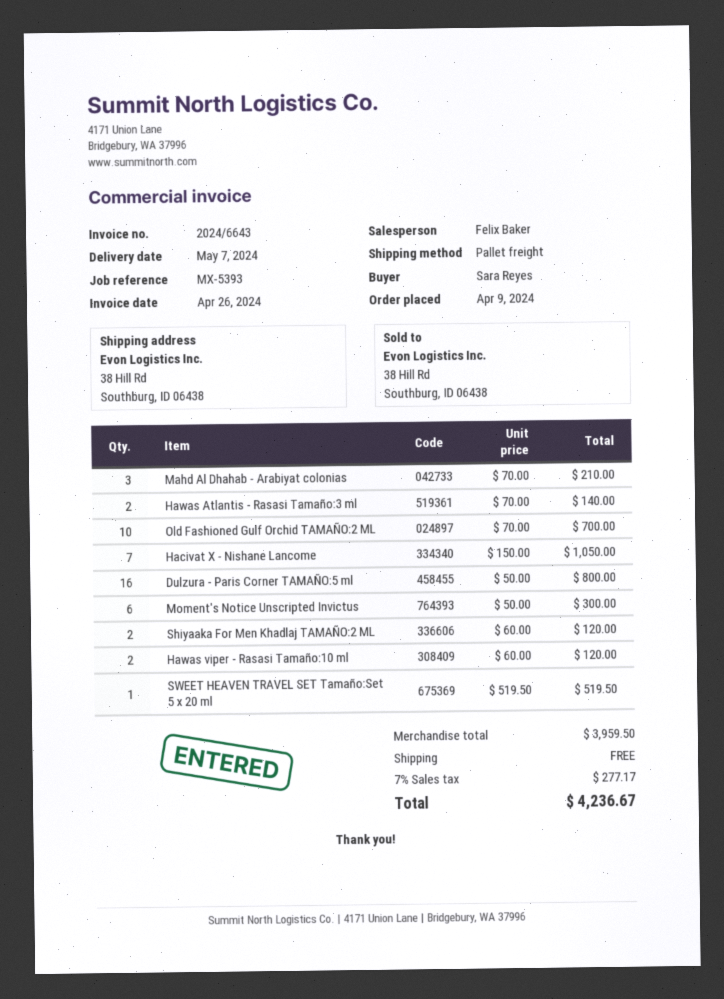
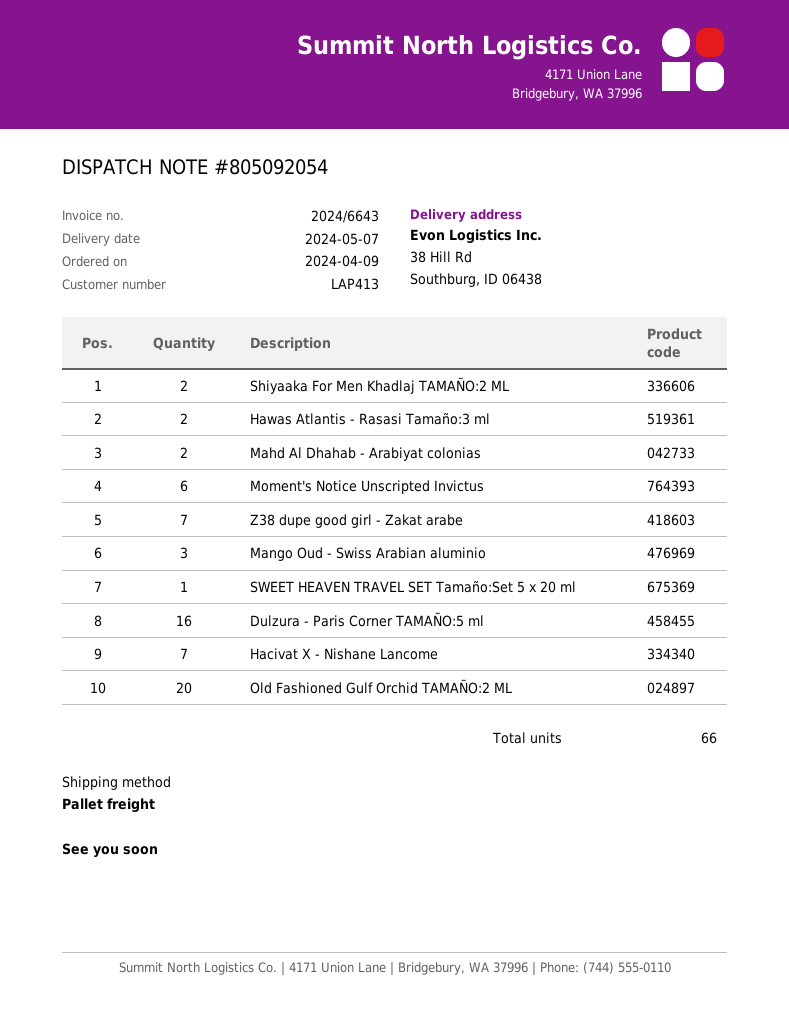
Mahd Al Dhahab - Arabiyat colonias: 3 -> 2
Old Fashioned Gulf Orchid TAMAÑO:2 ML: 10 -> 20
Hawas viper - Rasasi Tamaño:10 ml: 2 -> none
Z38 dupe good girl - Zakat arabe: none -> 7
Mango Oud - Swiss Arabian aluminio: none -> 3

